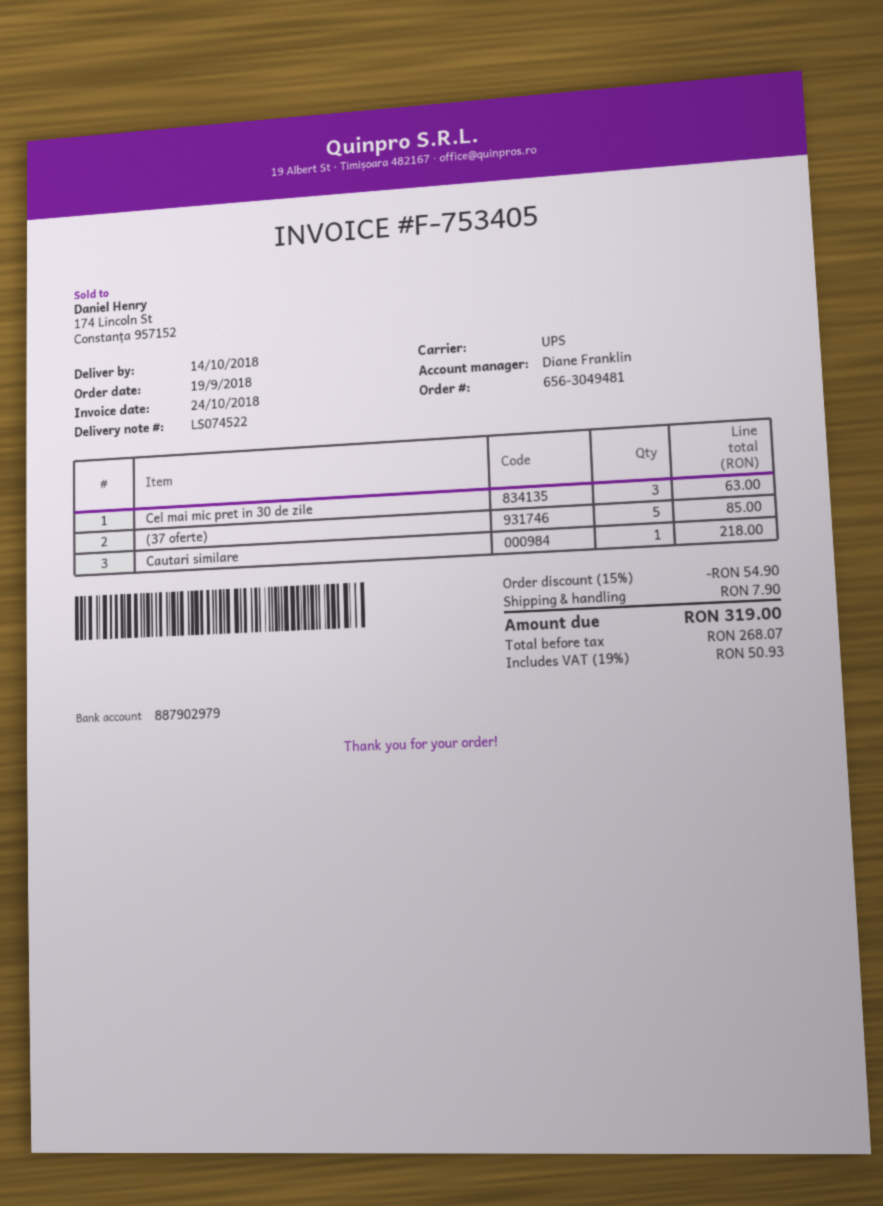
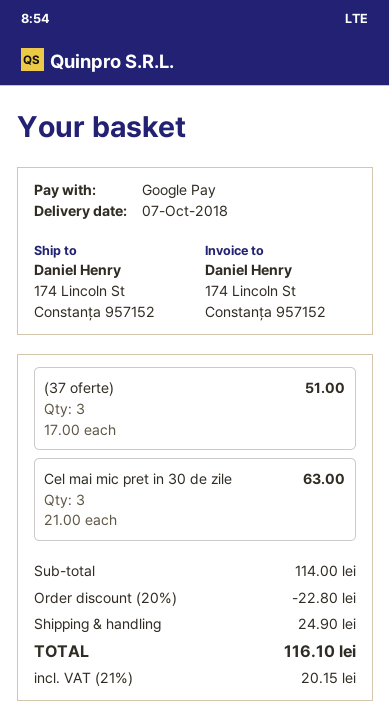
delivery date: 2018-10-14 -> 2018-10-07
(37 oferte): 5 for 85.00 -> 3 for 51.00
Cautari similare: 1 for 218.00 -> none
discount: 15% = 54.90 -> 20% = 22.80
shipping: 7.90 -> 24.90
tax: 19% = 50.93 -> 21% = 20.15
total: 319.00 -> 116.10

